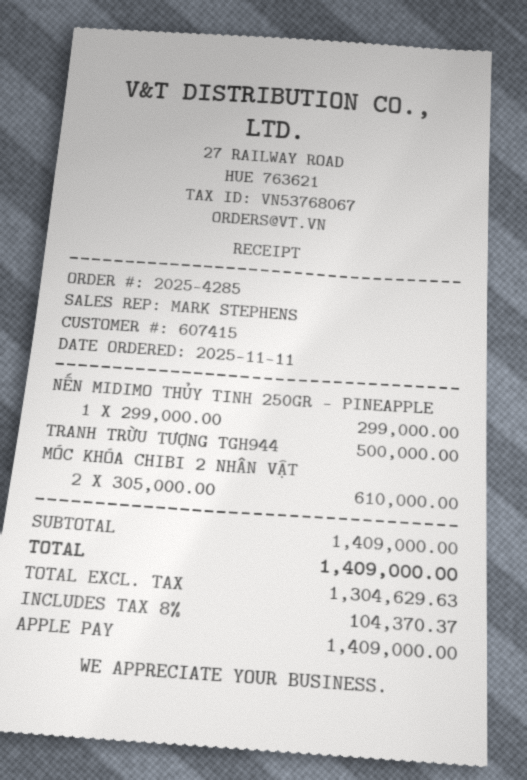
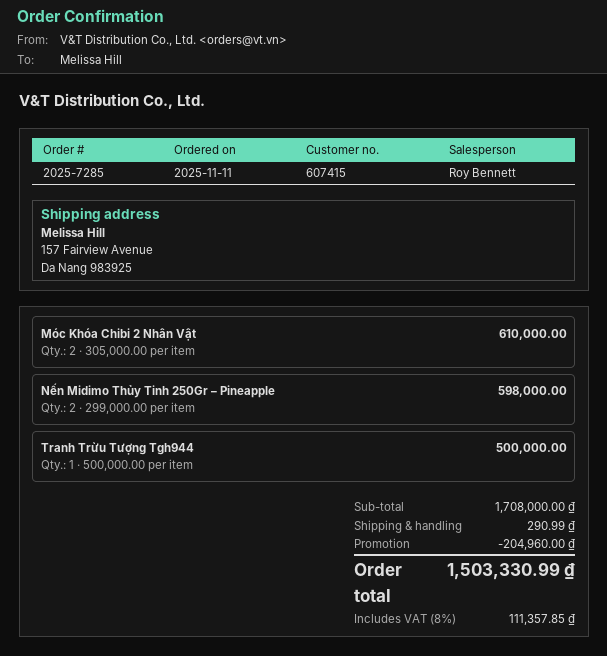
order number: 2025-4285 -> 2025-7285
sales rep: MARK STEPHENS -> Roy Bennett
NẾN MIDIMO THỦY TINH 250GR – PINEAPPLE: 1 x 299000.00 = 299000.00 -> 2 x 299000.00 = 598000.00
subtotal: 1409000.00 -> 1708000.00
discount: none -> 204960.00
shipping: none -> 290.99
tax: 8% = 104370.37 -> 8% = 111357.85
total: 1409000.00 -> 1503330.99

